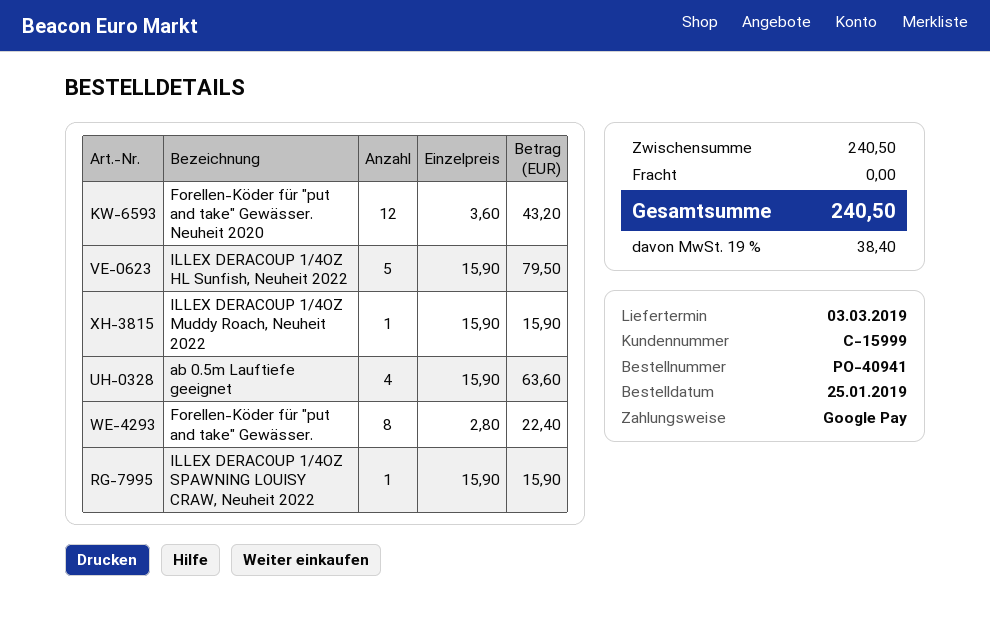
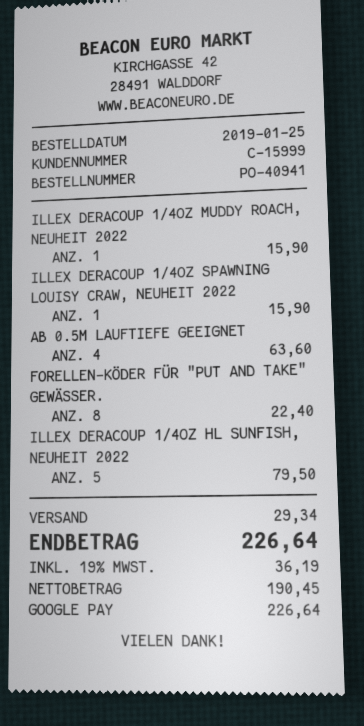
Forellen-Köder für "put and take" Gewässer. Neuheit 2020: 12 for 43.20 -> none
shipping: 0.00 -> 29.34
tax: 19% = 38.40 -> 19% = 36.19
total: 240.50 -> 226.64

